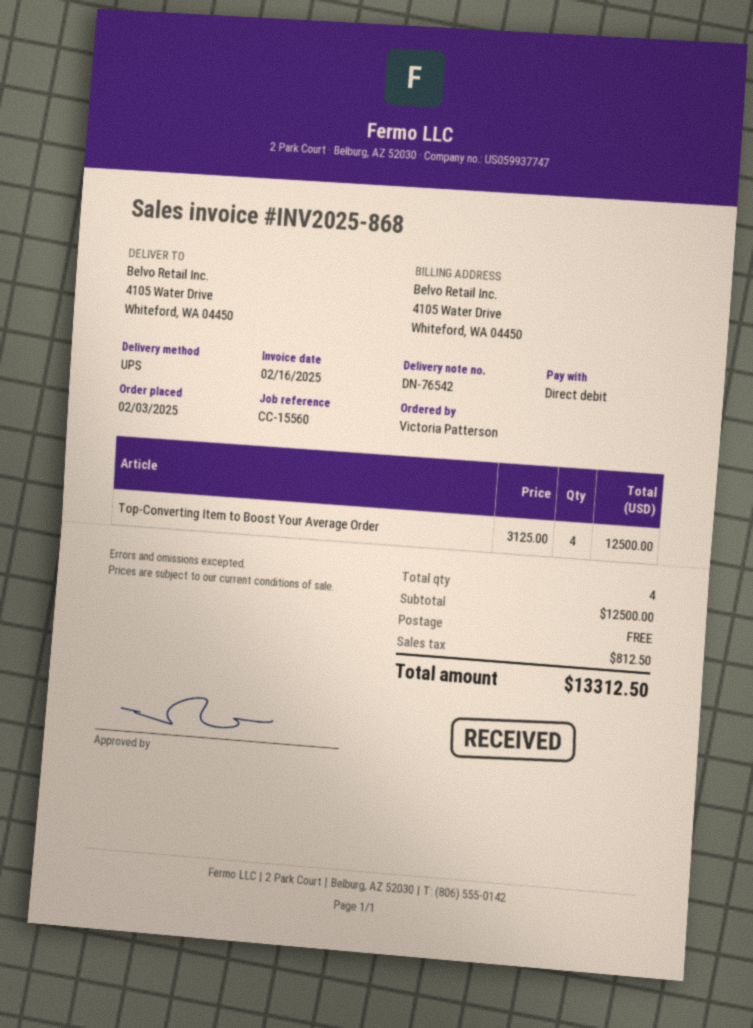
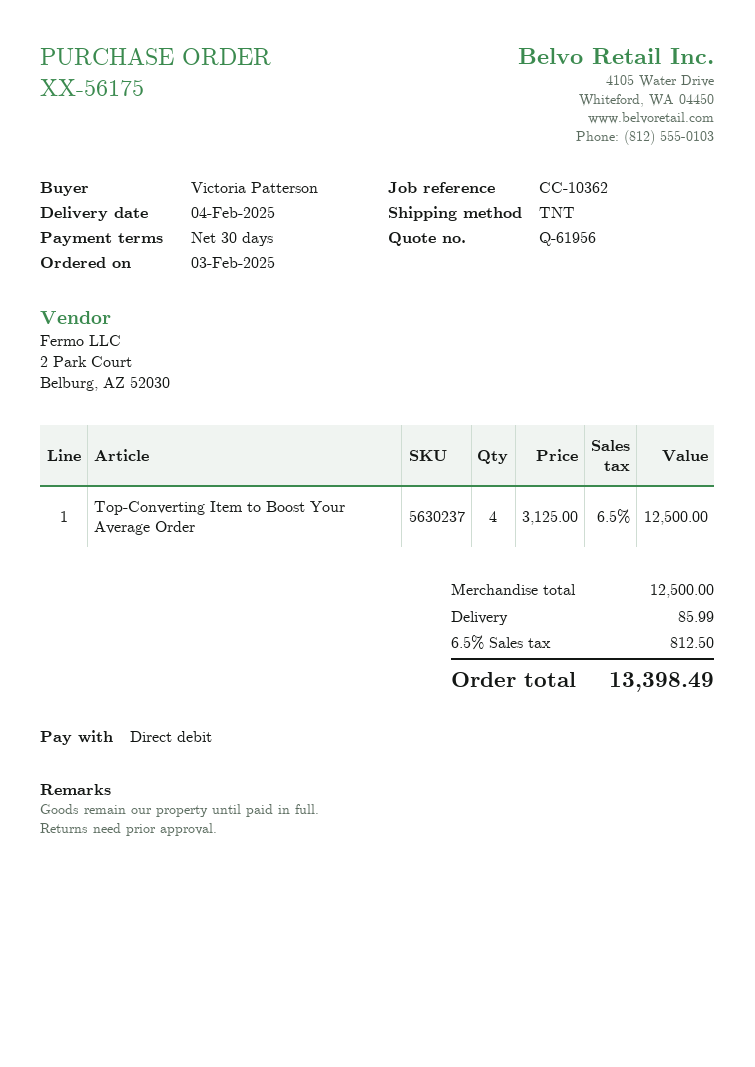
reference: CC-15560 -> CC-10362
shipping method: UPS -> TNT
shipping: 0.00 -> 85.99
total: 13312.50 -> 13398.49

